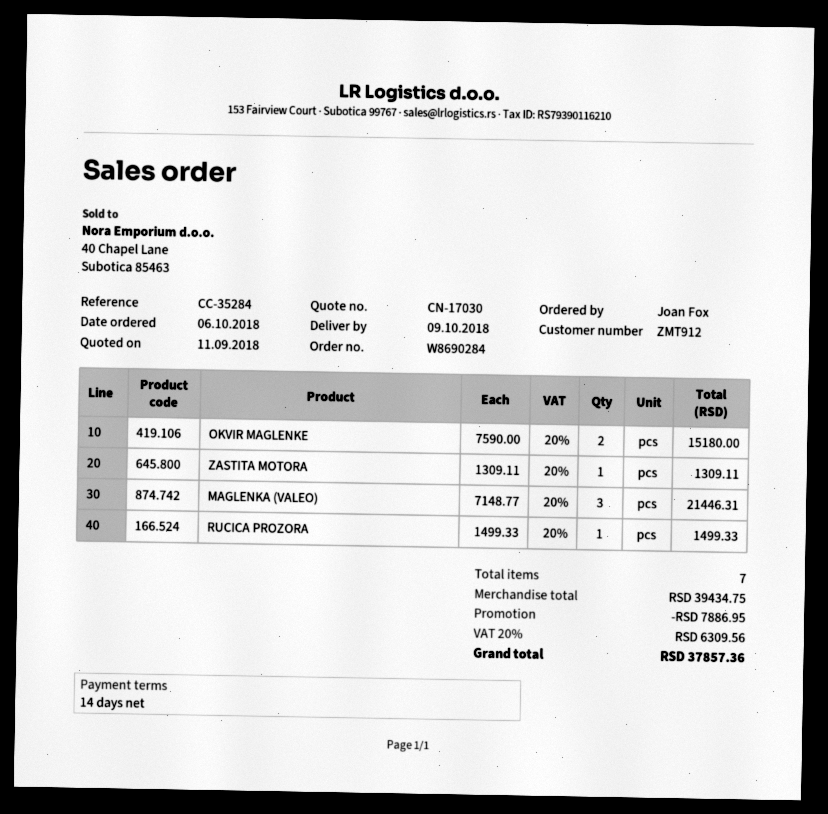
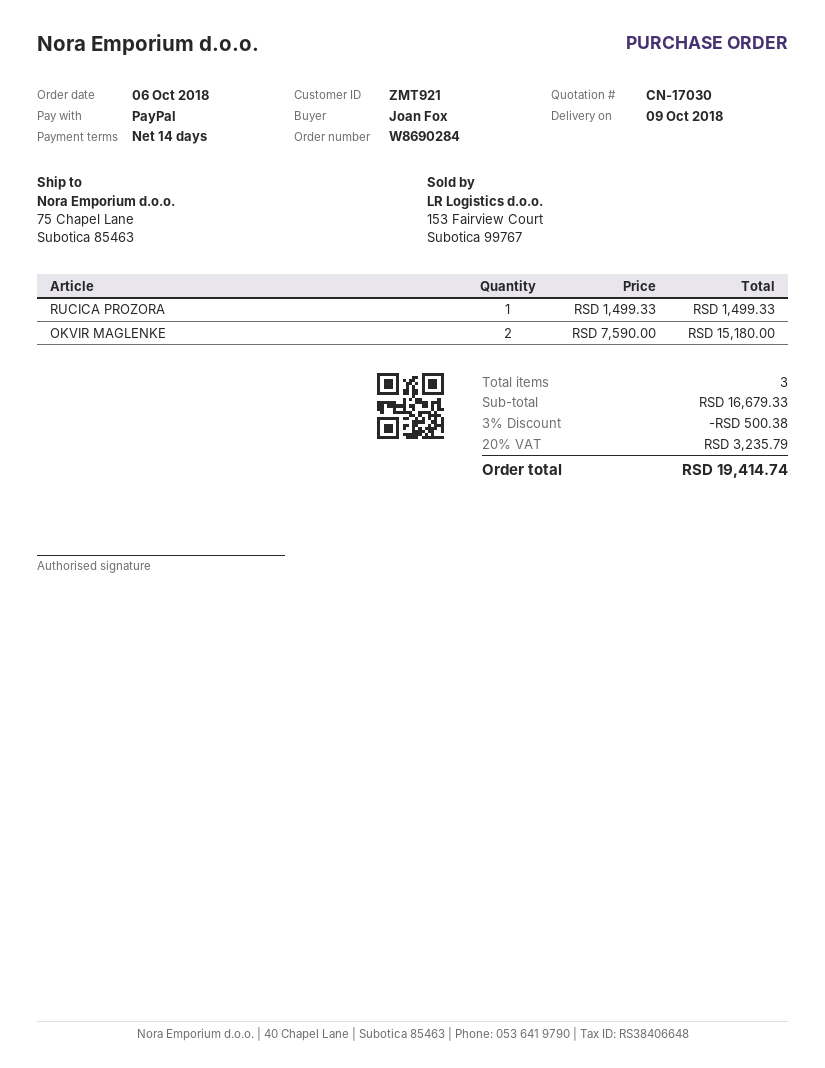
customer number: ZMT912 -> ZMT921
ZASTITA MOTORA: 1 x 1309.11 = 1309.11 -> none
MAGLENKA (VALEO): 3 x 7148.77 = 21446.31 -> none
total quantity: 7 -> 3
subtotal: 39434.75 -> 16679.33
discount: 7886.95 -> 500.38
tax: 20% = 6309.56 -> 20% = 3235.79
total: 37857.36 -> 19414.74

